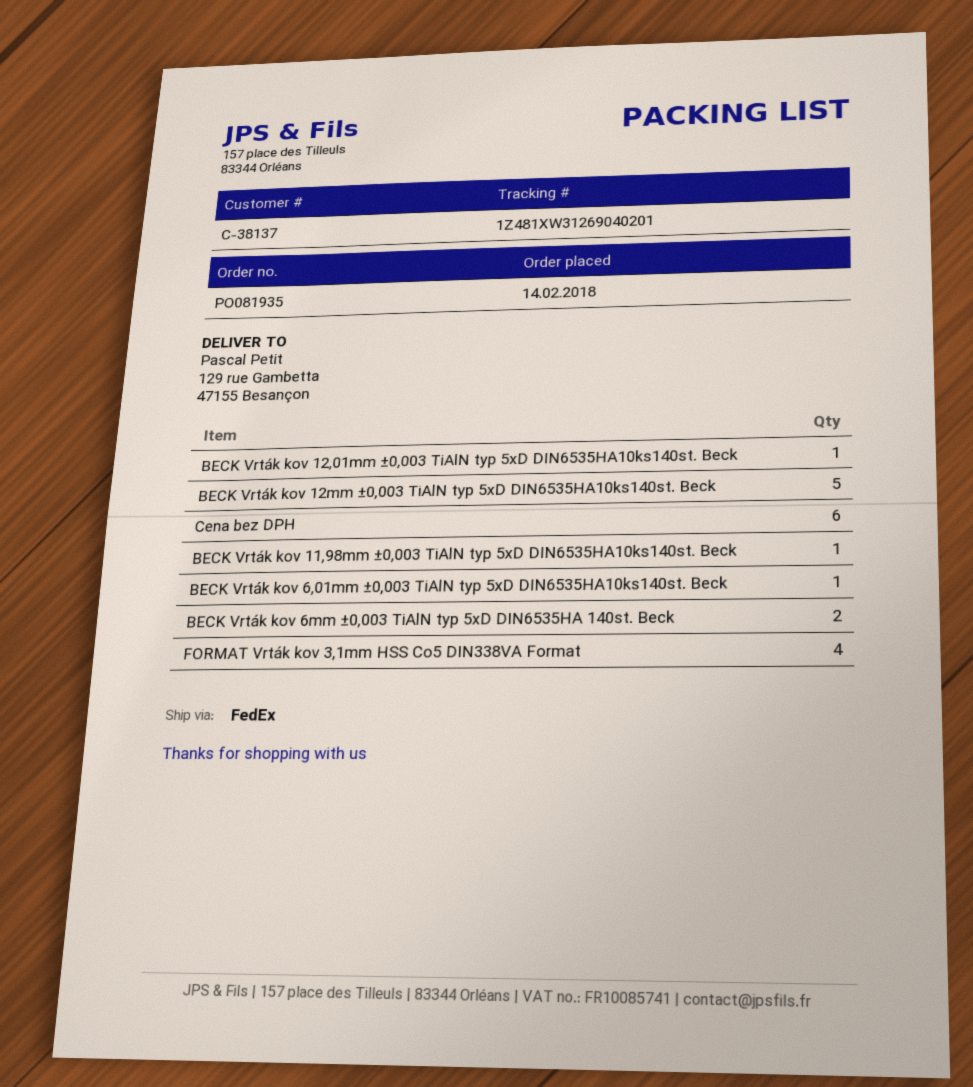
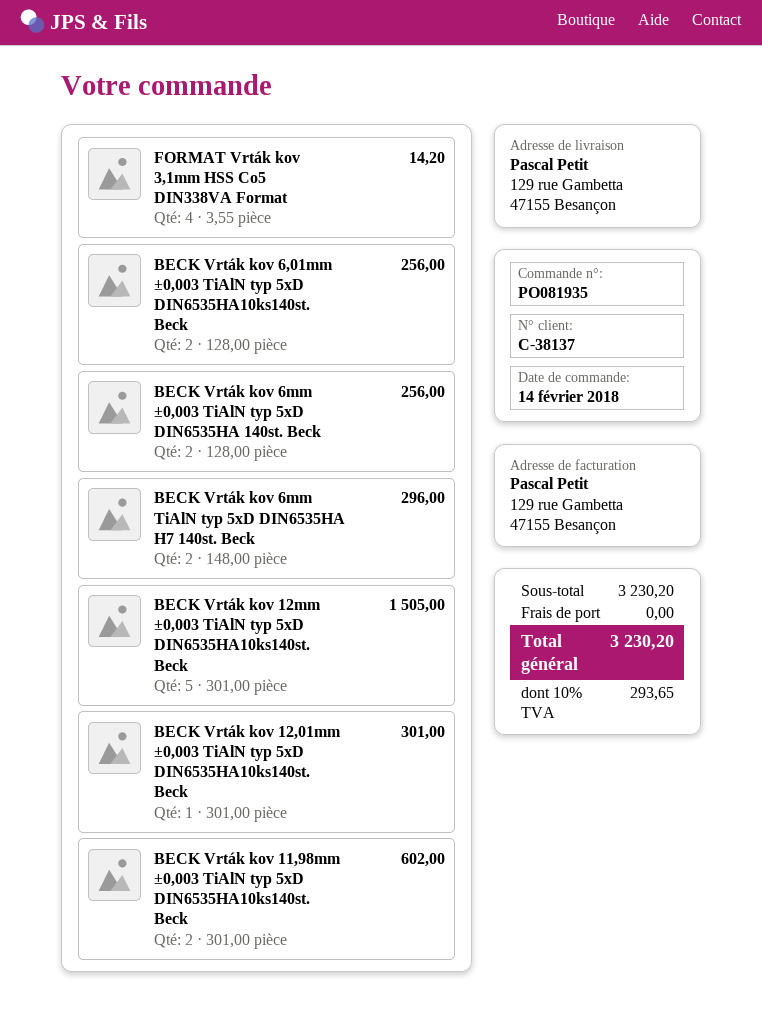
Cena bez DPH: 6 -> none
BECK Vrták kov 11,98mm ±0,003 TiAlN typ 5xD DIN6535HA10ks140st. Beck: 1 -> 2
BECK Vrták kov 6,01mm ±0,003 TiAlN typ 5xD DIN6535HA10ks140st. Beck: 1 -> 2
BECK Vrták kov 6mm TiAlN typ 5xD DIN6535HA H7 140st. Beck: none -> 2

